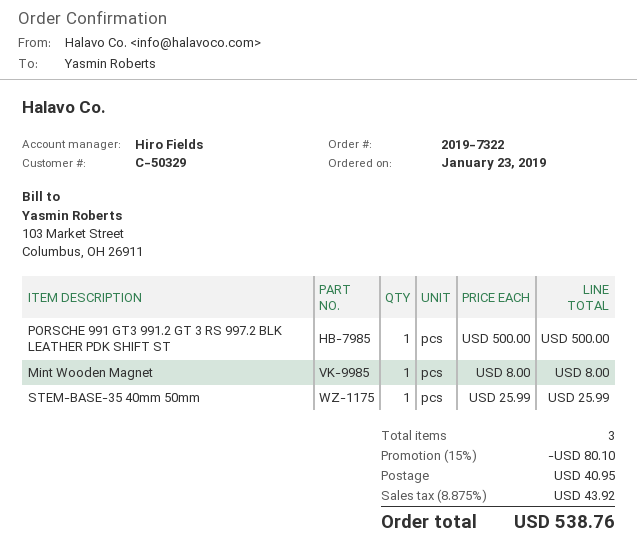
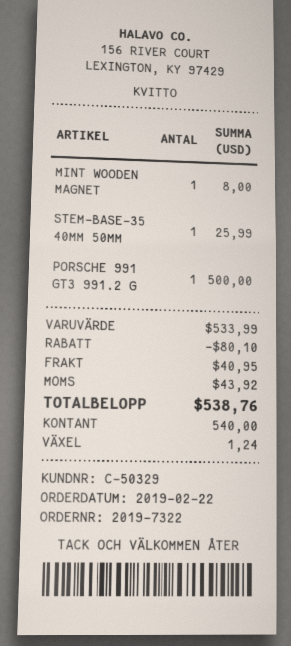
order date: 2019-01-23 -> 2019-02-22

